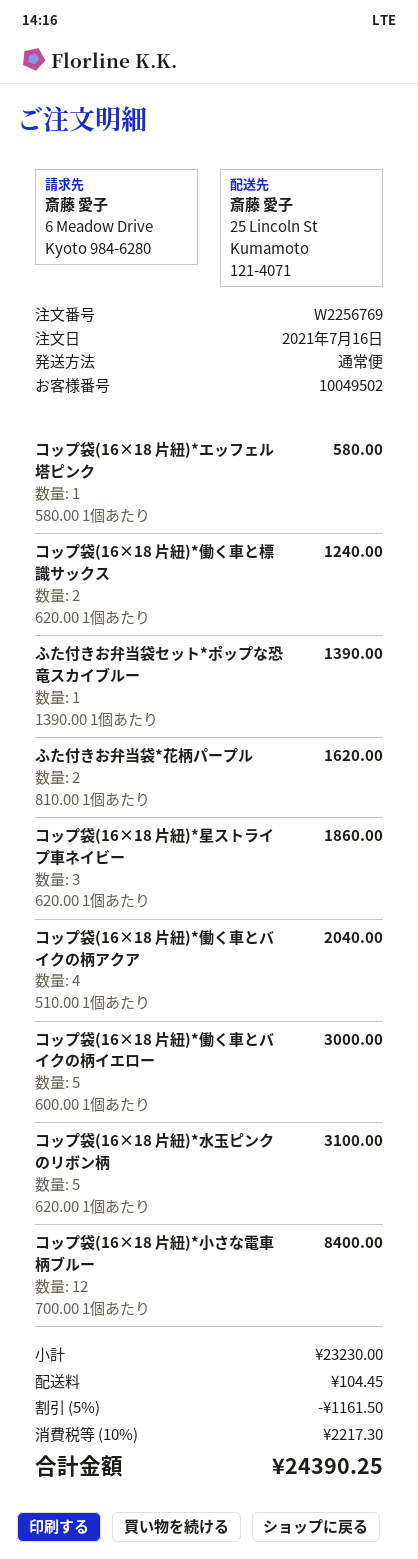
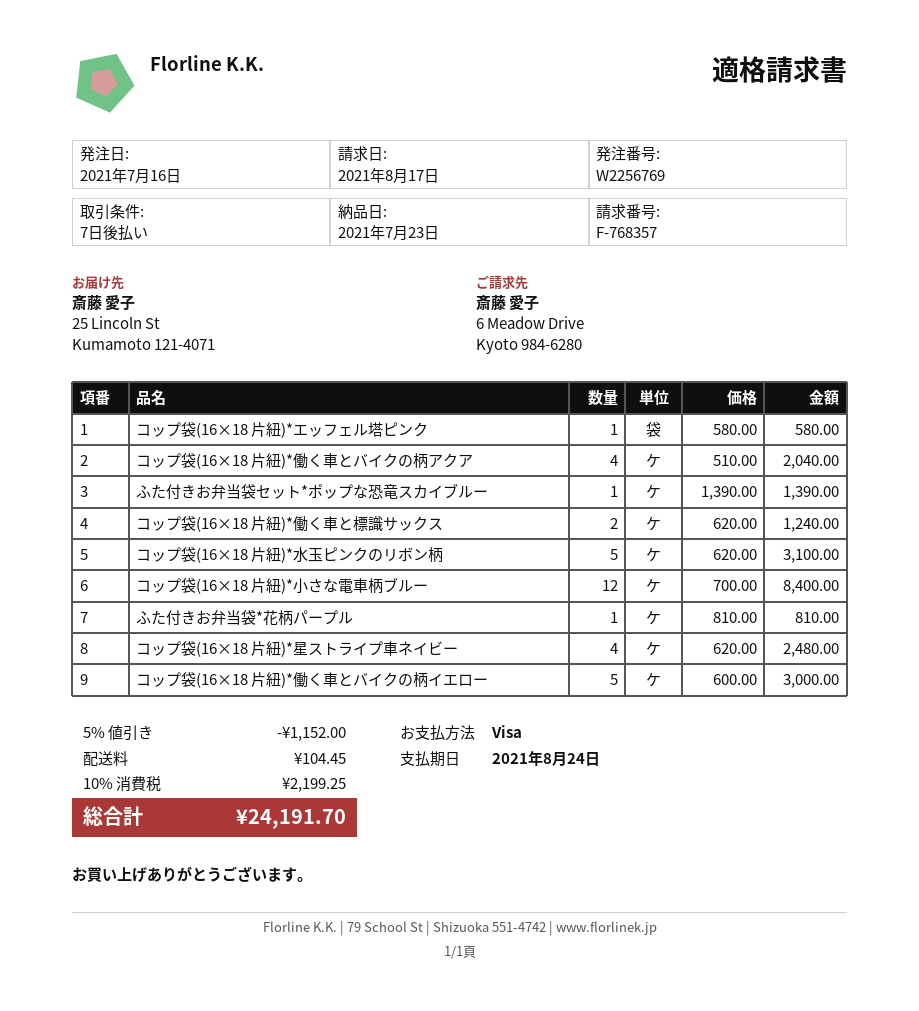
ふた付きお弁当袋*花柄パープル: 2 x 810.00 = 1620.00 -> 1 x 810.00 = 810.00
コップ袋(16×18 片紐)*星ストライプ車ネイビー: 3 x 620.00 = 1860.00 -> 4 x 620.00 = 2480.00
discount: 5% = 1161.50 -> 5% = 1152.00
tax: 10% = 2217.30 -> 10% = 2199.25
total: 24390.25 -> 24191.70

